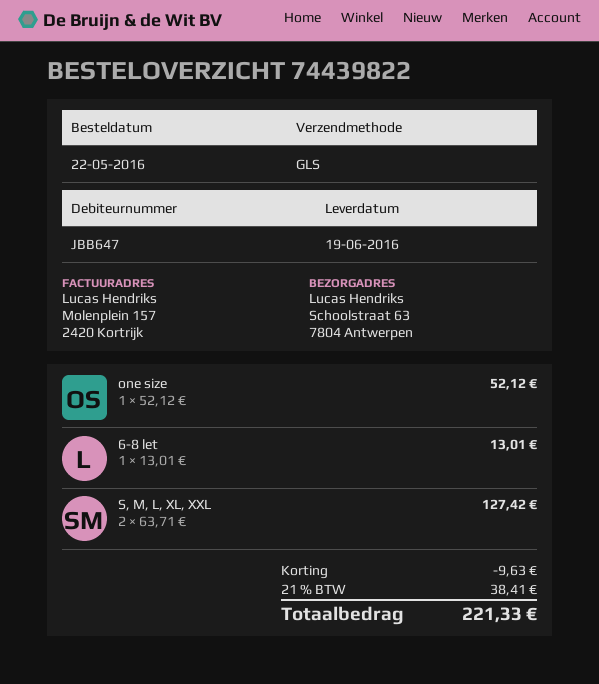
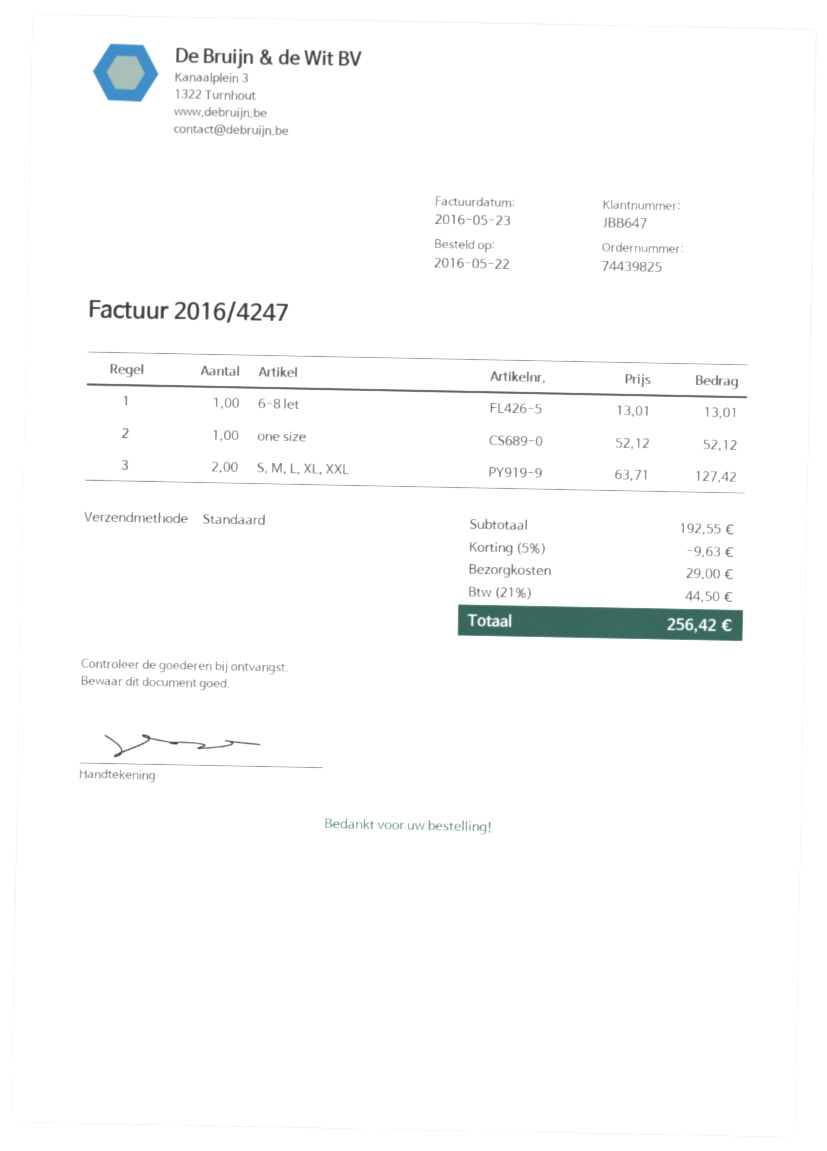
order number: 74439822 -> 74439825
shipping method: GLS -> standard
shipping: none -> 29.00
tax: 21% = 38.41 -> 21% = 44.50
total: 221.33 -> 256.42

